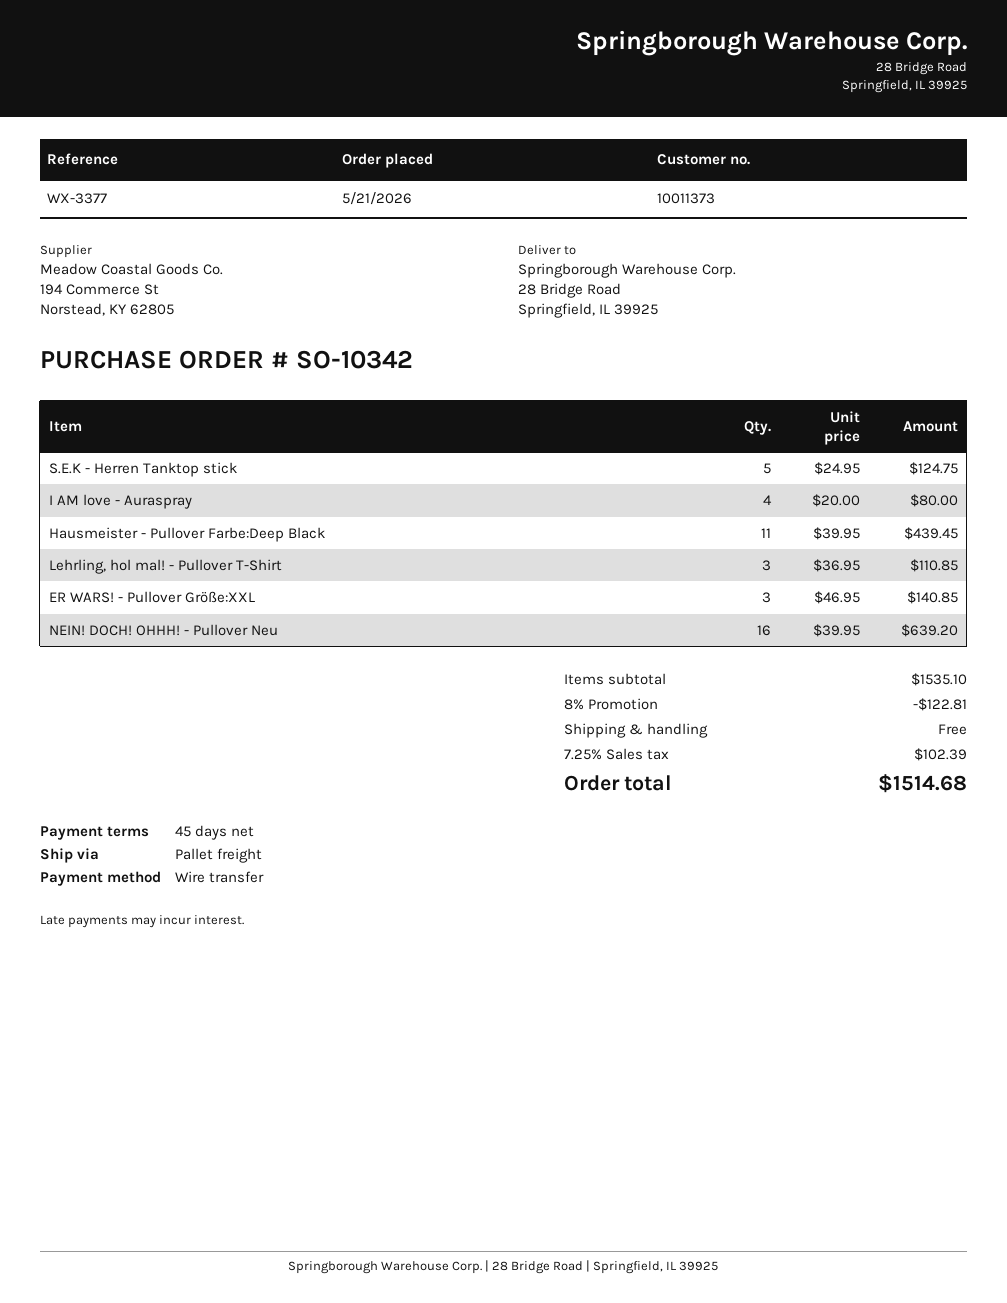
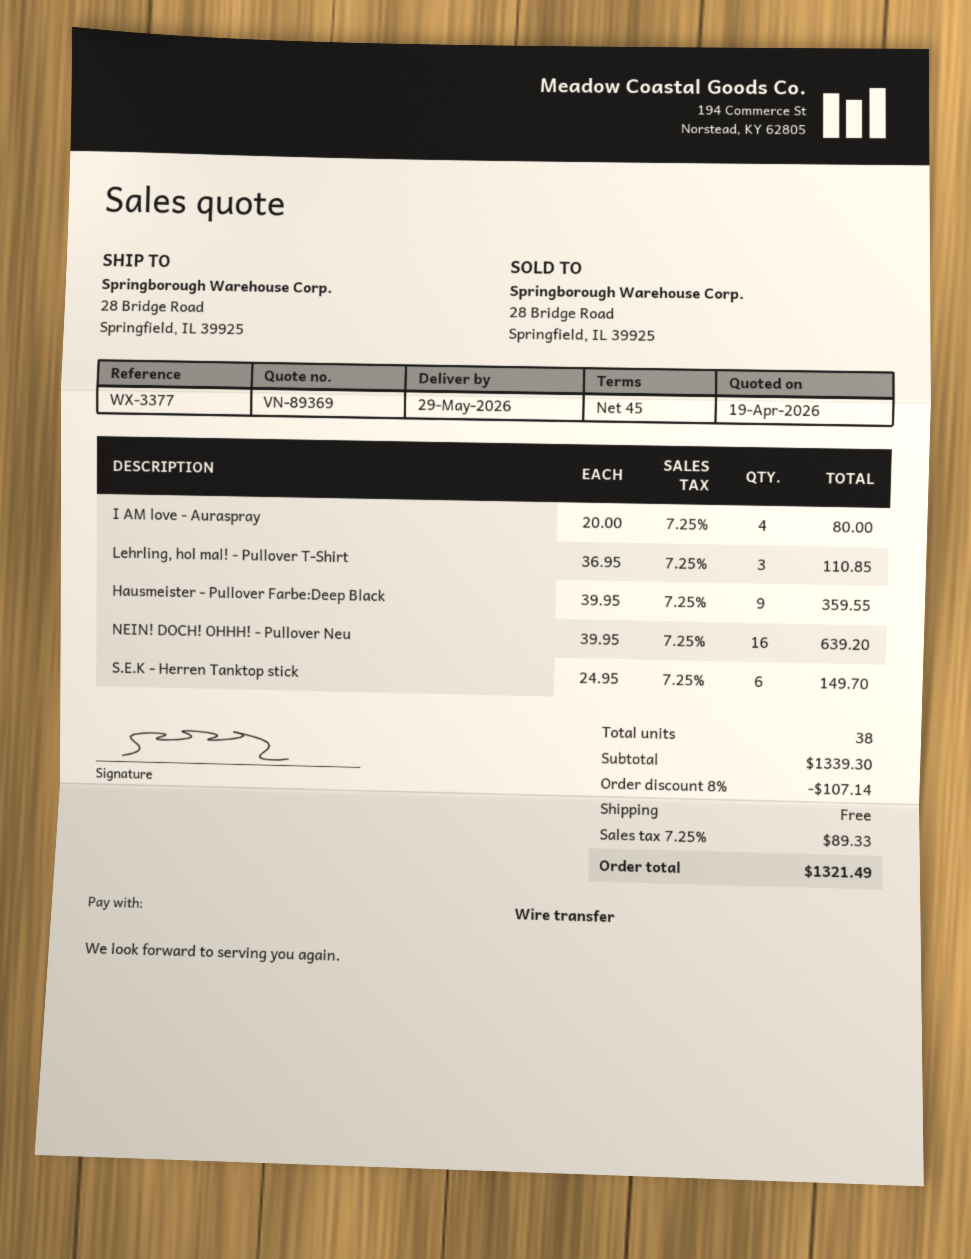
S.E.K - Herren Tanktop stick: 5 x 24.95 = 124.75 -> 6 x 24.95 = 149.70
Hausmeister - Pullover Farbe:Deep Black: 11 x 39.95 = 439.45 -> 9 x 39.95 = 359.55
ER WARS! - Pullover Größe:XXL: 3 x 46.95 = 140.85 -> none
subtotal: 1535.10 -> 1339.30
discount: 8% = 122.81 -> 8% = 107.14
tax: 7.25% = 102.39 -> 7.25% = 89.33
total: 1514.68 -> 1321.49

